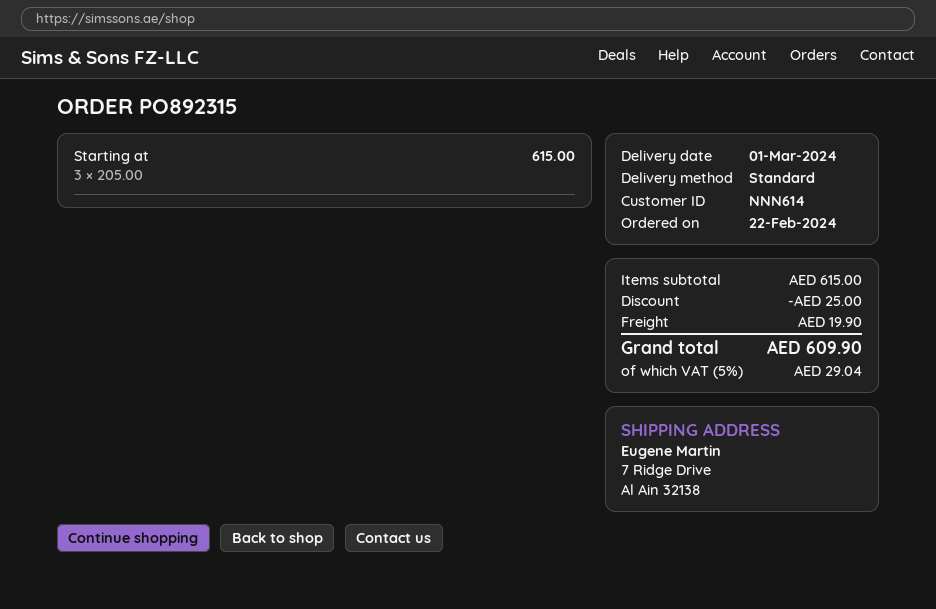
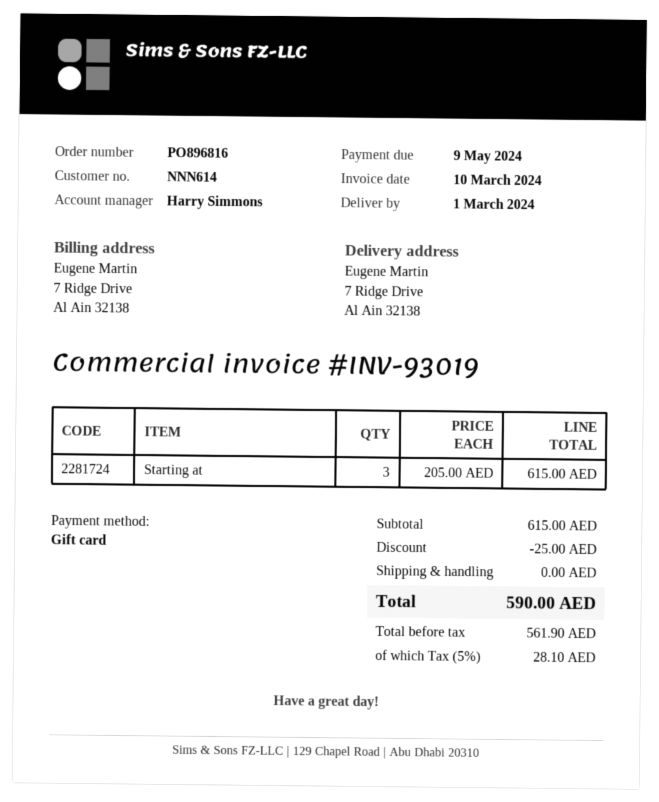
order number: PO892315 -> PO896816
shipping: 19.90 -> 0.00
tax: 5% = 29.04 -> 5% = 28.10
total: 609.90 -> 590.00

